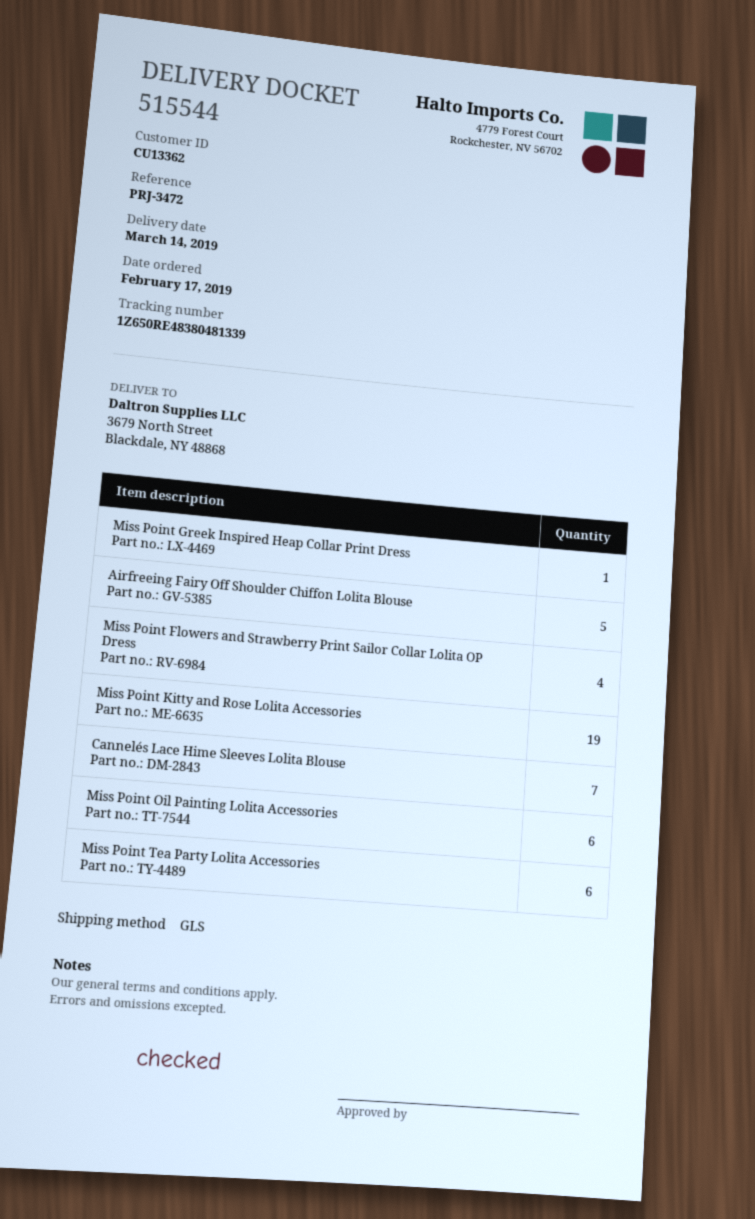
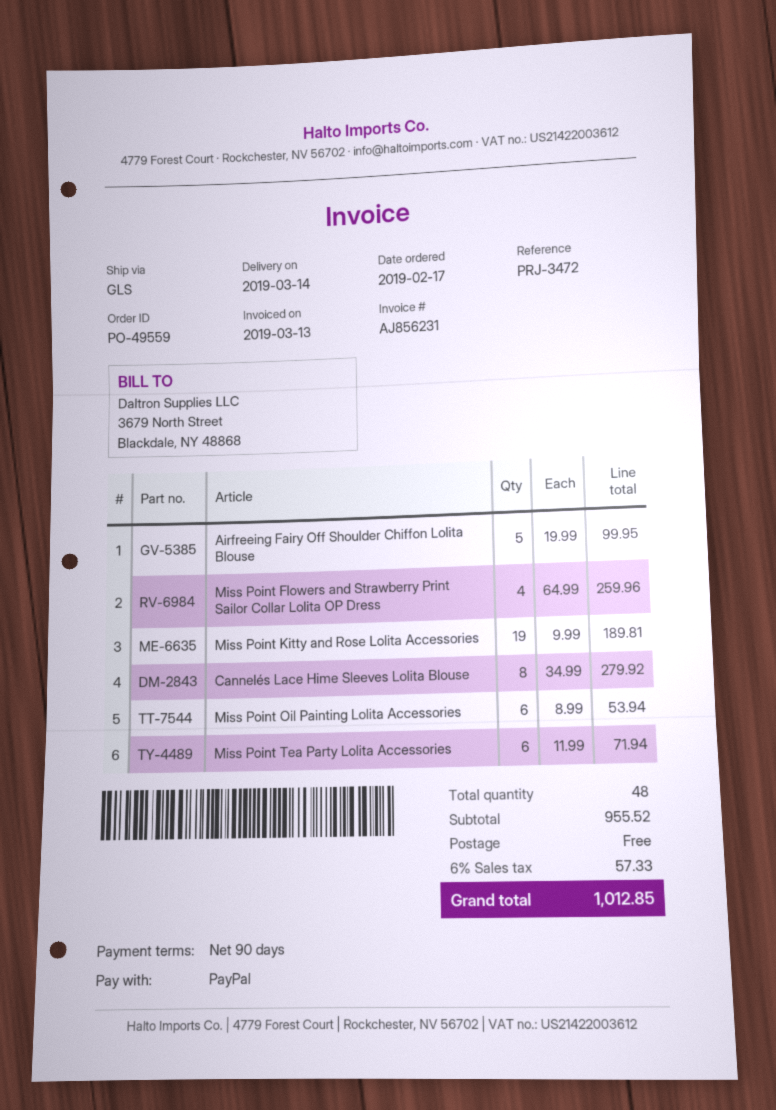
Miss Point Greek Inspired Heap Collar Print Dress: 1 -> none
Cannelés Lace Hime Sleeves Lolita Blouse: 7 -> 8

